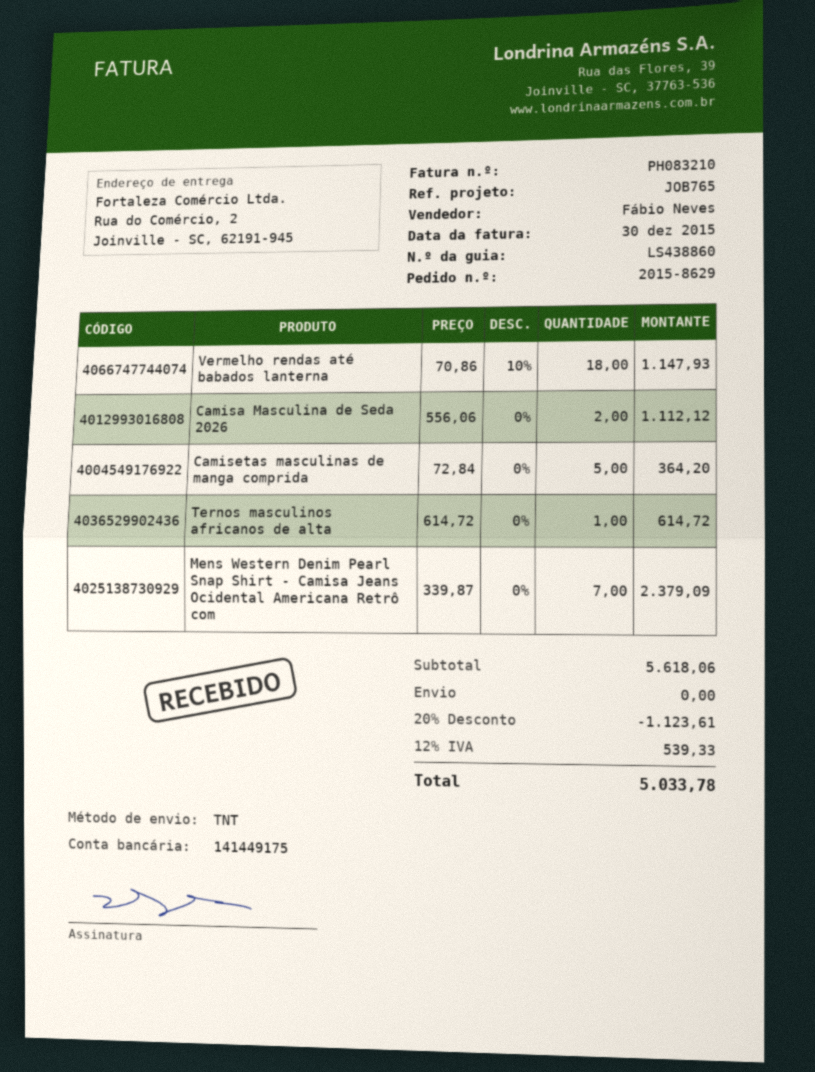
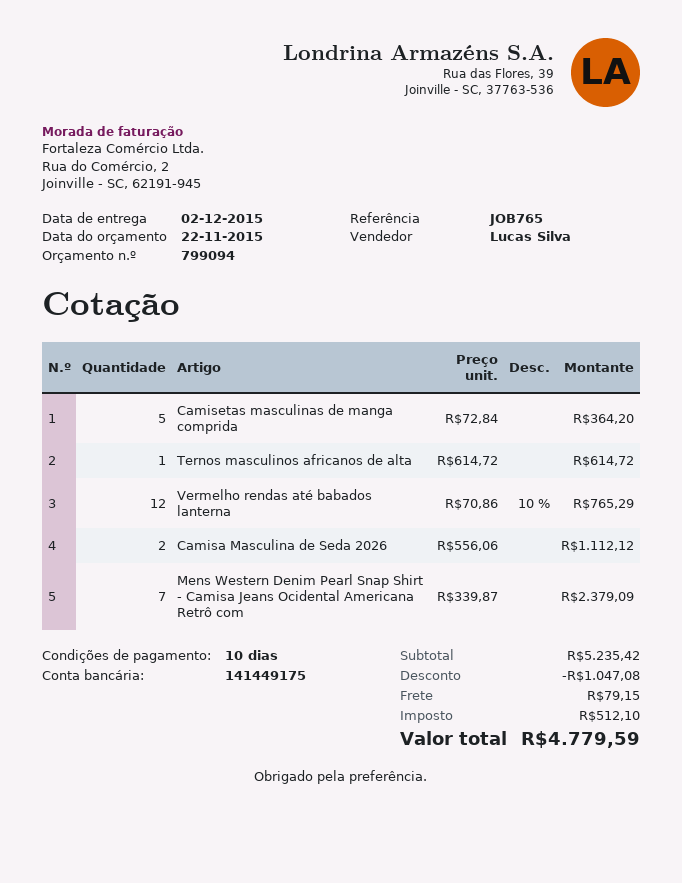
sales rep: Fábio Neves -> Lucas Silva
Vermelho rendas até babados lanterna: 18 x 70.86 - 10% = 1147.93 -> 12 x 70.86 - 10% = 765.29
subtotal: 5618.06 -> 5235.42
discount: 1123.61 -> 1047.08
shipping: 0.00 -> 79.15
tax: 539.33 -> 512.10
total: 5033.78 -> 4779.59

